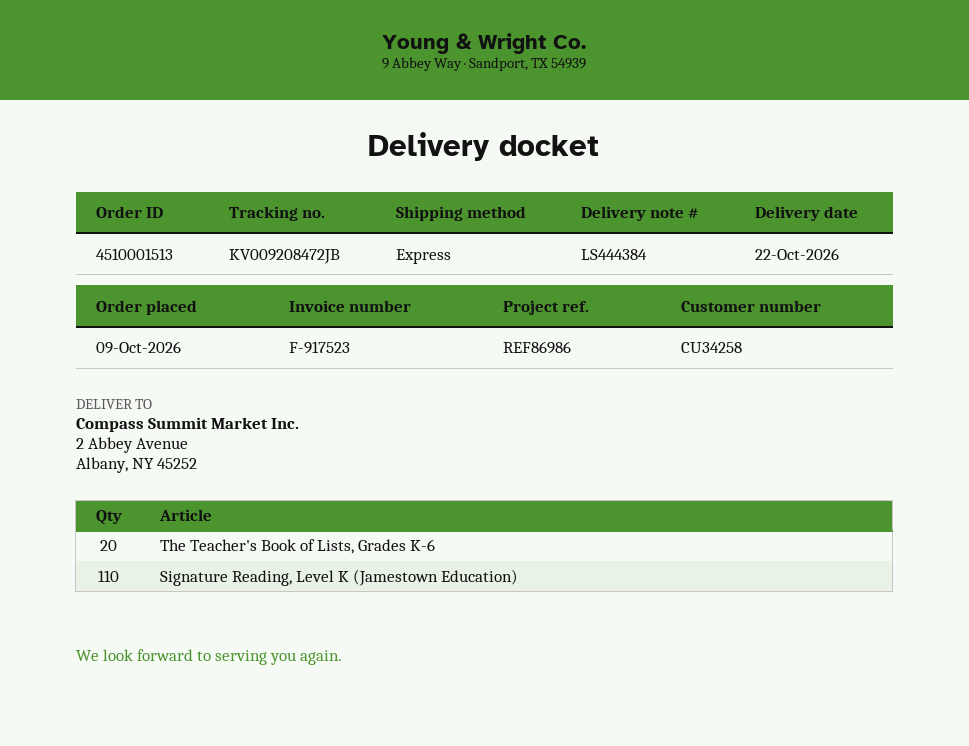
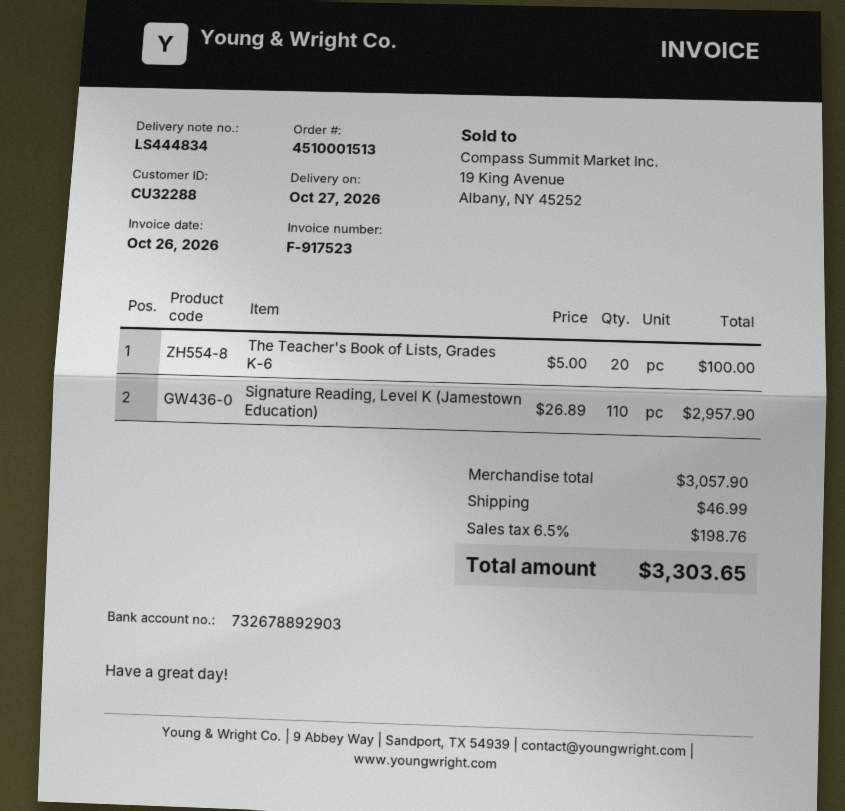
delivery note number: LS444384 -> LS444834
delivery date: 2026-10-22 -> 2026-10-27
customer number: CU34258 -> CU32288

